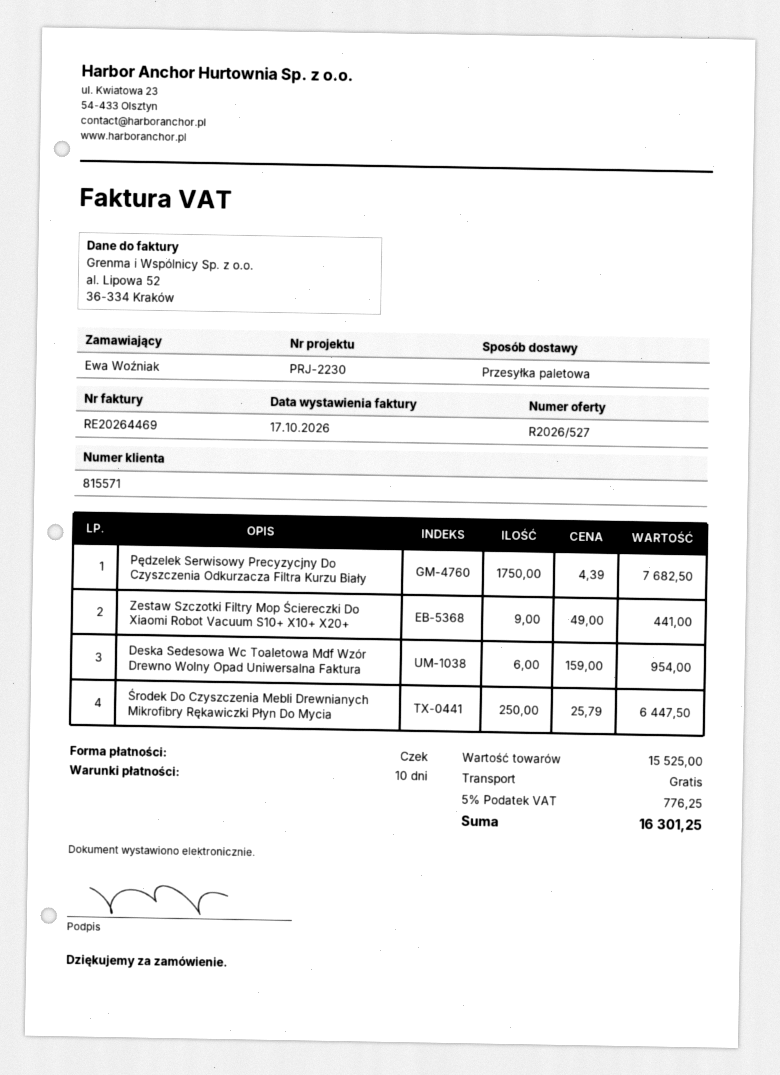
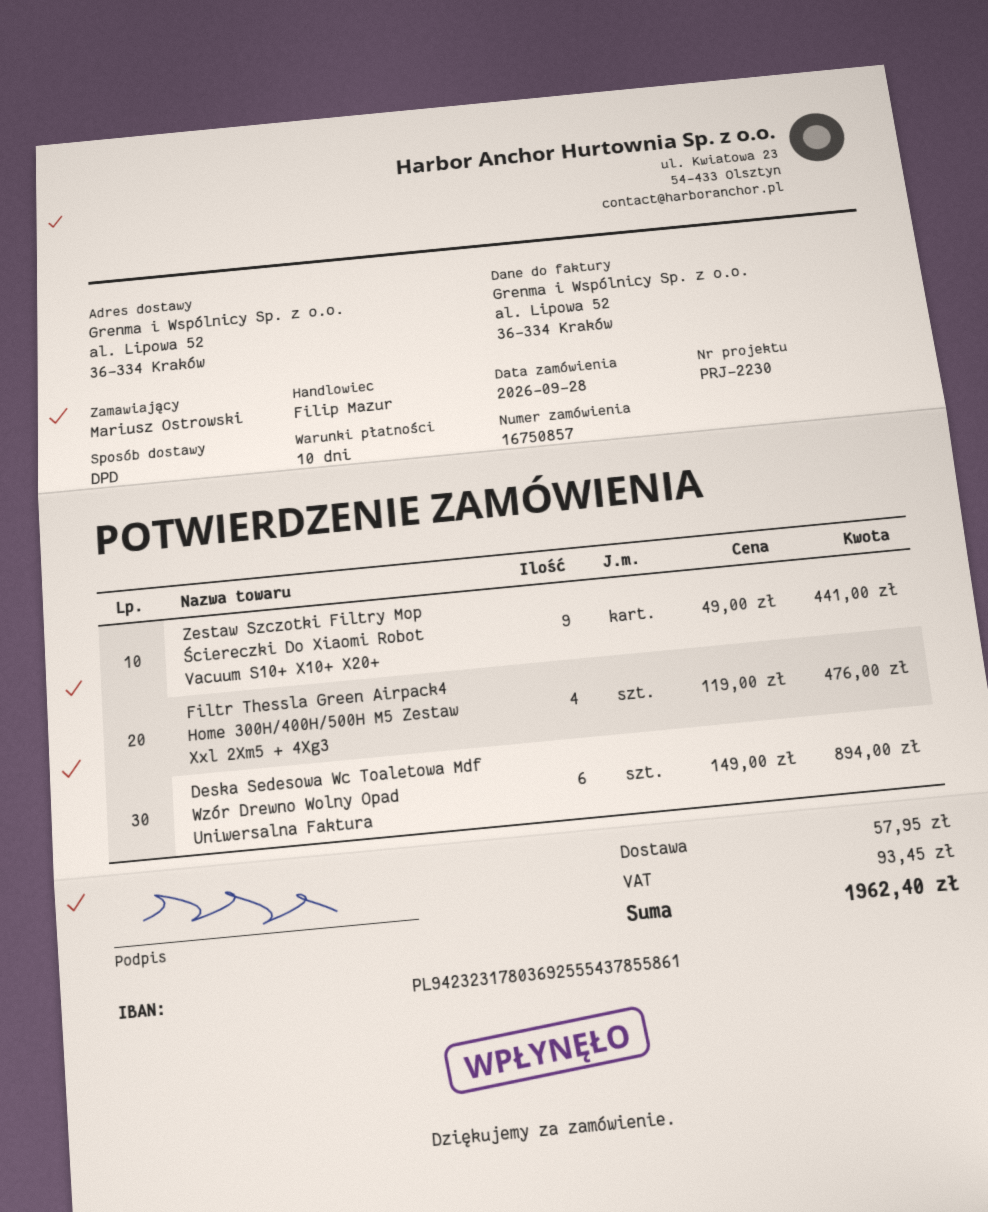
ordered by: Ewa Woźniak -> Mariusz Ostrowski
shipping method: pallet freight -> DPD
Pędzelek Serwisowy Precyzycjny Do Czyszczenia Odkurzacza Filtra Kurzu Biały: 1750 x 4.39 = 7682.50 -> none
Deska Sedesowa Wc Toaletowa Mdf Wzór Drewno Wolny Opad Uniwersalna Faktura: 6 x 159.00 = 954.00 -> 6 x 149.00 = 894.00
Środek Do Czyszczenia Mebli Drewnianych Mikrofibry Rękawiczki Płyn Do Mycia: 250 x 25.79 = 6447.50 -> none
Filtr Thessla Green Airpack4 Home 300H/400H/500H M5 Zestaw Xxl 2Xm5 + 4Xg3: none -> 4 x 119.00 = 476.00
shipping: 0.00 -> 57.95
tax: 776.25 -> 93.45
total: 16301.25 -> 1962.40

